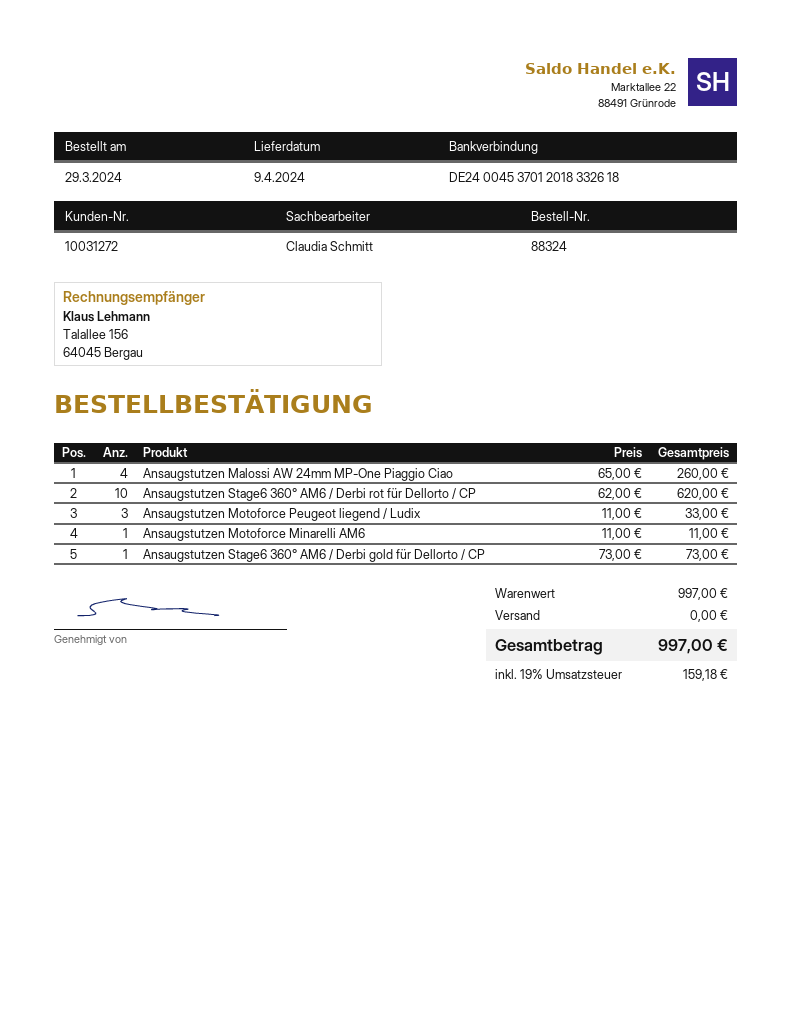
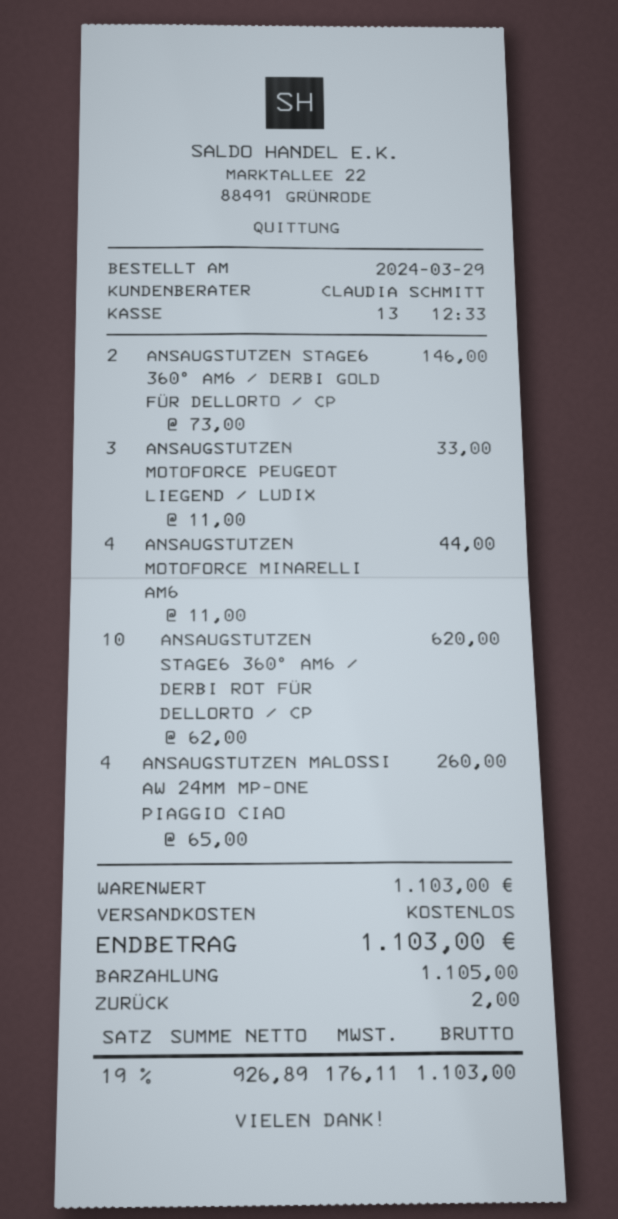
Ansaugstutzen Motoforce Minarelli AM6: 1 x 11.00 = 11.00 -> 4 x 11.00 = 44.00
Ansaugstutzen Stage6 360° AM6 / Derbi gold für Dellorto / CP: 1 x 73.00 = 73.00 -> 2 x 73.00 = 146.00
subtotal: 997.00 -> 1103.00
tax: 19% = 159.18 -> 19% = 176.11
total: 997.00 -> 1103.00

